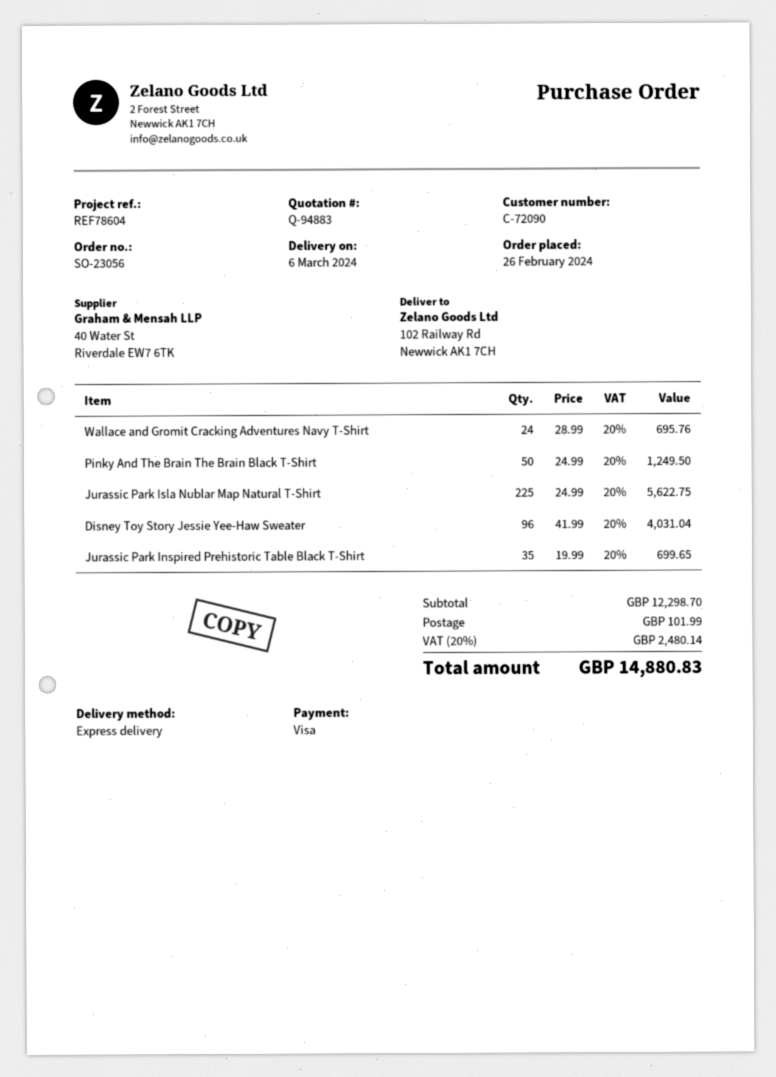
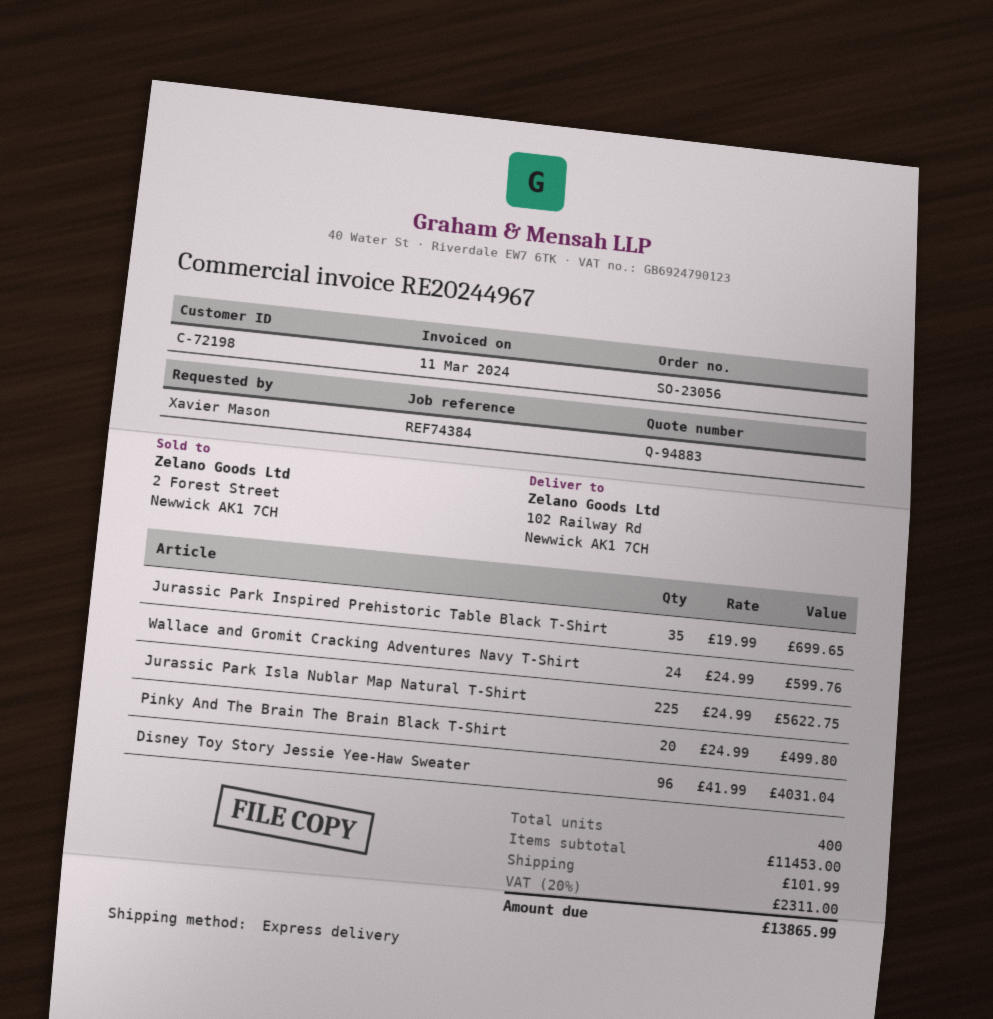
customer number: C-72090 -> C-72198
reference: REF78604 -> REF74384
Wallace and Gromit Cracking Adventures Navy T-Shirt: 24 x 28.99 = 695.76 -> 24 x 24.99 = 599.76
Pinky And The Brain The Brain Black T-Shirt: 50 x 24.99 = 1249.50 -> 20 x 24.99 = 499.80
subtotal: 12298.70 -> 11453.00
tax: 20% = 2480.14 -> 20% = 2311.00
total: 14880.83 -> 13865.99

